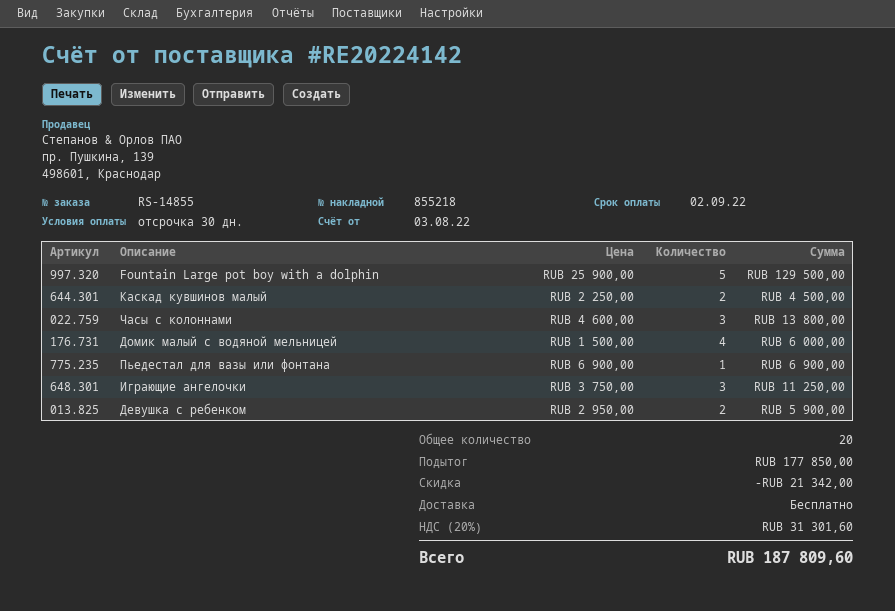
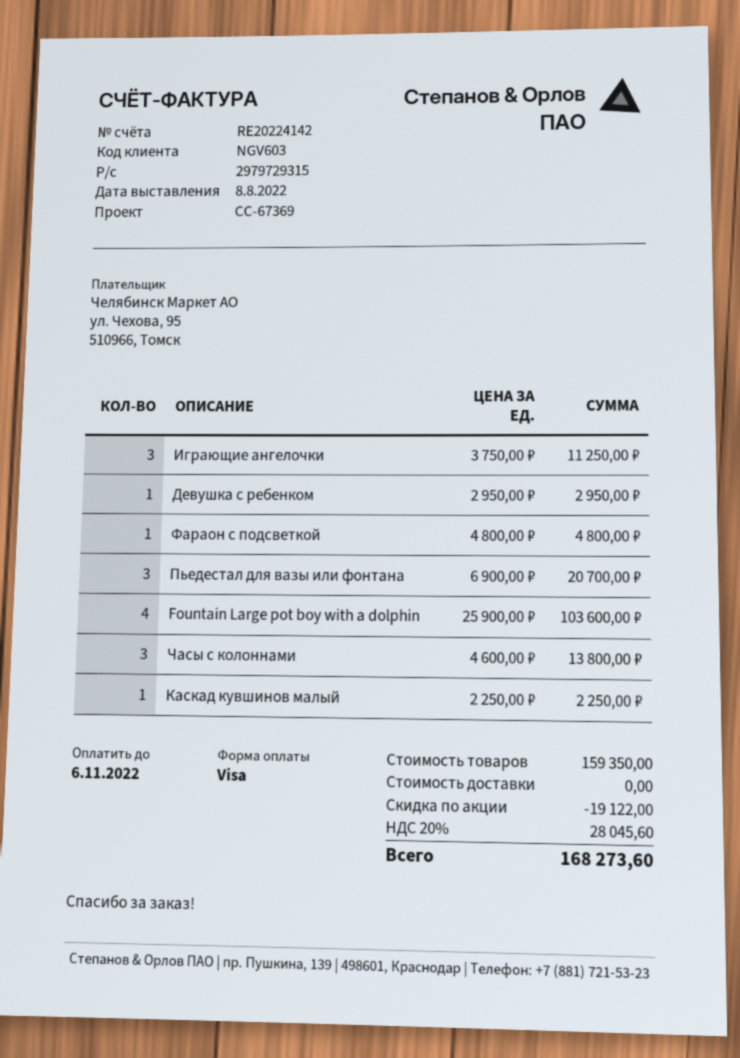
invoice date: 2022-08-03 -> 2022-08-08
due date: 2022-09-02 -> 2022-11-06
Fountain Large pot boy with a dolphin: 5 x 25900.00 = 129500.00 -> 4 x 25900.00 = 103600.00
Каскад кувшинов малый: 2 x 2250.00 = 4500.00 -> 1 x 2250.00 = 2250.00
Домик малый с водяной мельницей: 4 x 1500.00 = 6000.00 -> none
Пьедестал для вазы или фонтана: 1 x 6900.00 = 6900.00 -> 3 x 6900.00 = 20700.00
Девушка с ребенком: 2 x 2950.00 = 5900.00 -> 1 x 2950.00 = 2950.00
Фараон c подсветкой: none -> 1 x 4800.00 = 4800.00
subtotal: 177850.00 -> 159350.00
discount: 21342.00 -> 19122.00
tax: 20% = 31301.60 -> 20% = 28045.60
total: 187809.60 -> 168273.60

